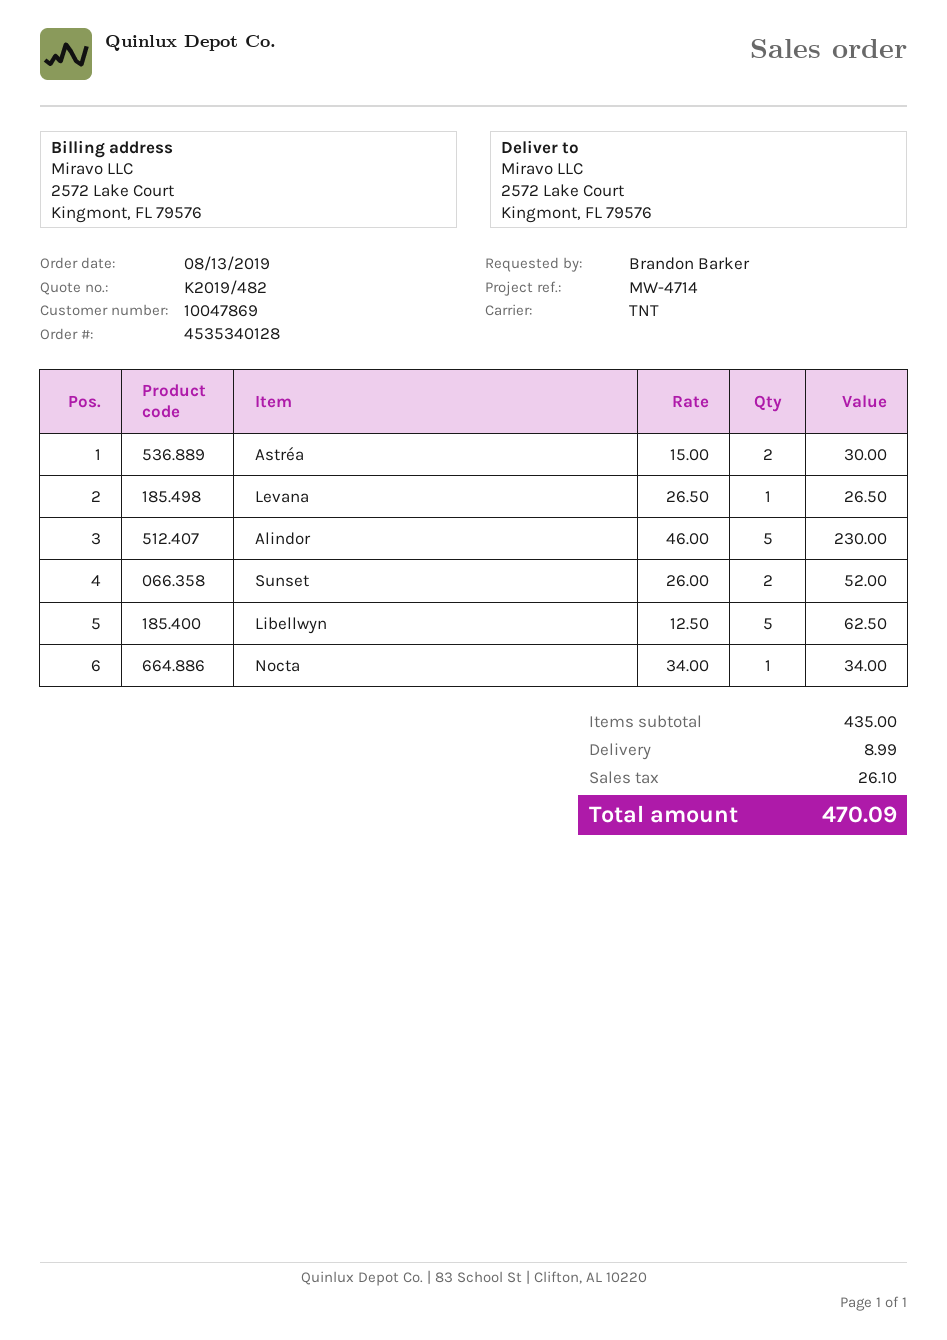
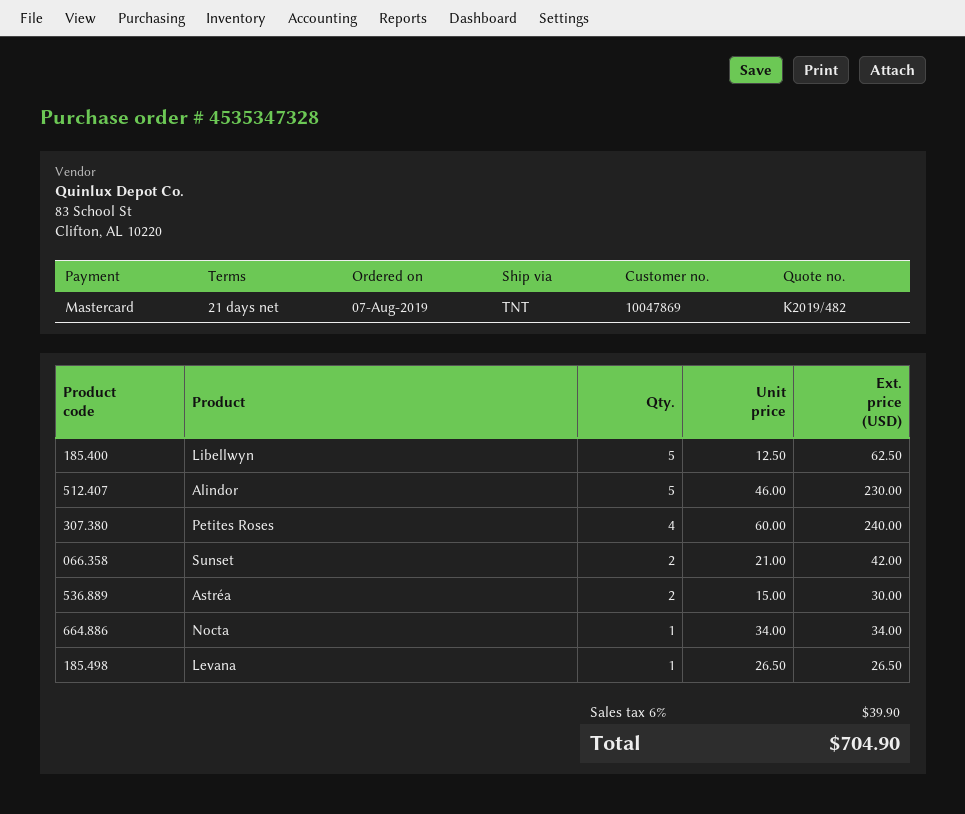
order number: 4535340128 -> 4535347328
order date: 2019-08-13 -> 2019-08-07
Sunset: 2 x 26.00 = 52.00 -> 2 x 21.00 = 42.00
Petites Roses: none -> 4 x 60.00 = 240.00
shipping: 8.99 -> none
tax: 26.10 -> 39.90
total: 470.09 -> 704.90

